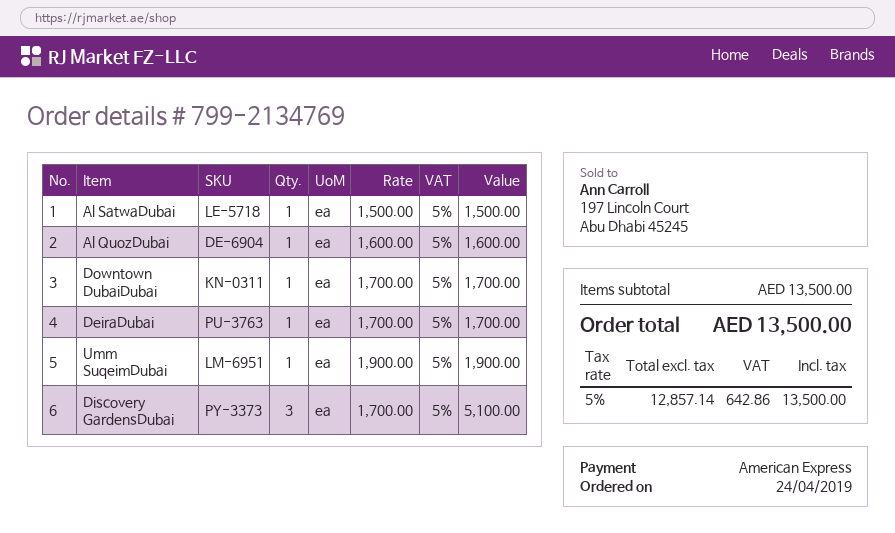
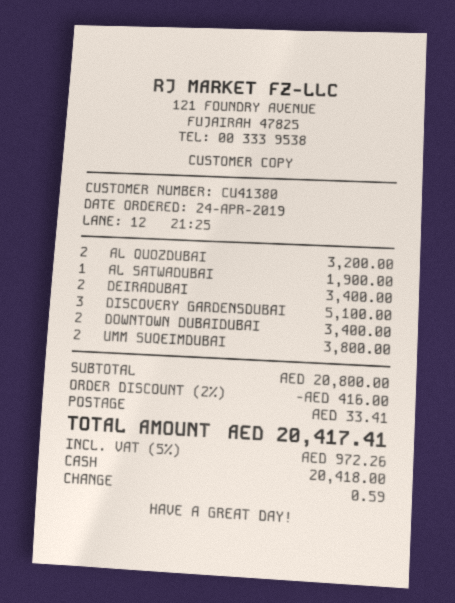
payment method: American Express -> cash
Al SatwaDubai: 1 for 1500.00 -> 1 for 1900.00
Al QuozDubai: 1 for 1600.00 -> 2 for 3200.00
Downtown DubaiDubai: 1 for 1700.00 -> 2 for 3400.00
DeiraDubai: 1 for 1700.00 -> 2 for 3400.00
Umm SuqeimDubai: 1 for 1900.00 -> 2 for 3800.00
subtotal: 13500.00 -> 20800.00
discount: none -> 2% = 416.00
shipping: none -> 33.41
tax: 5% = 642.86 -> 5% = 972.26
total: 13500.00 -> 20417.41

